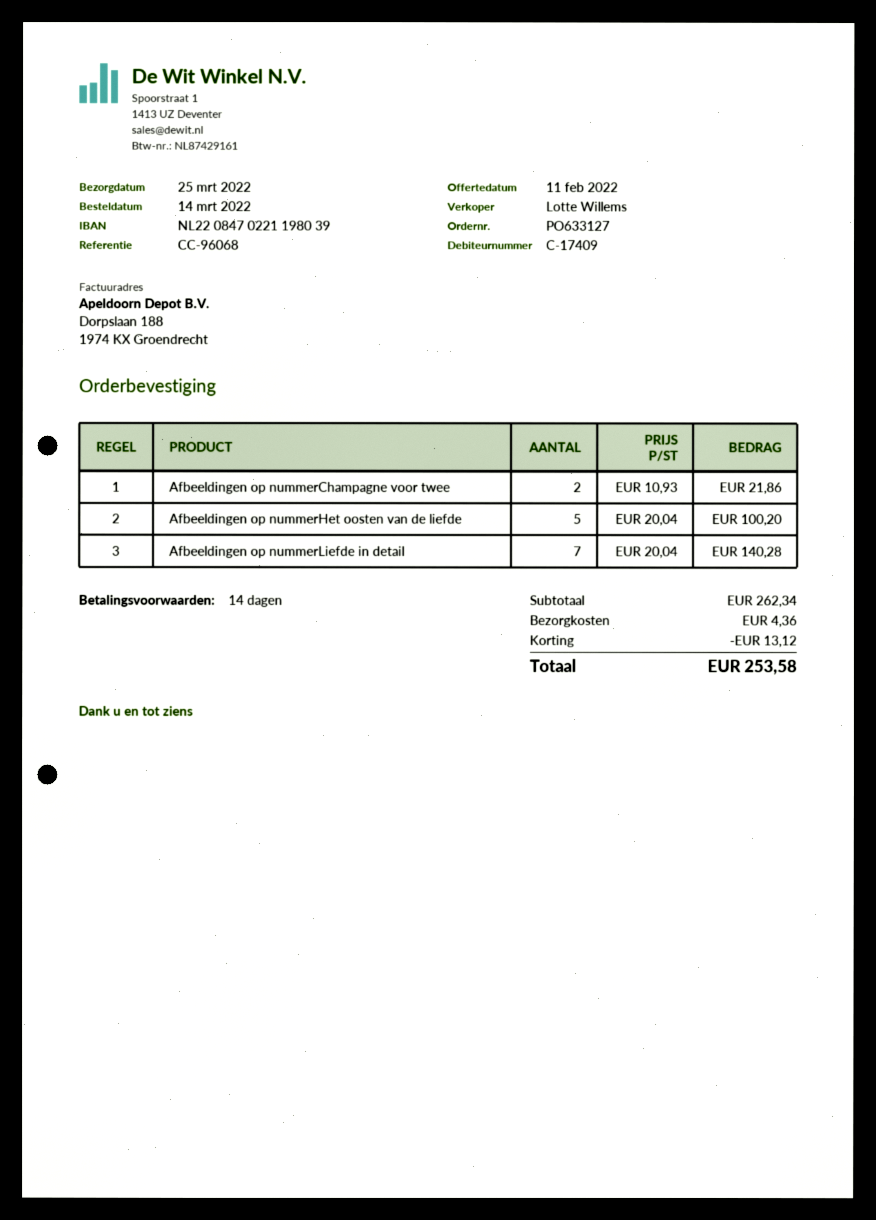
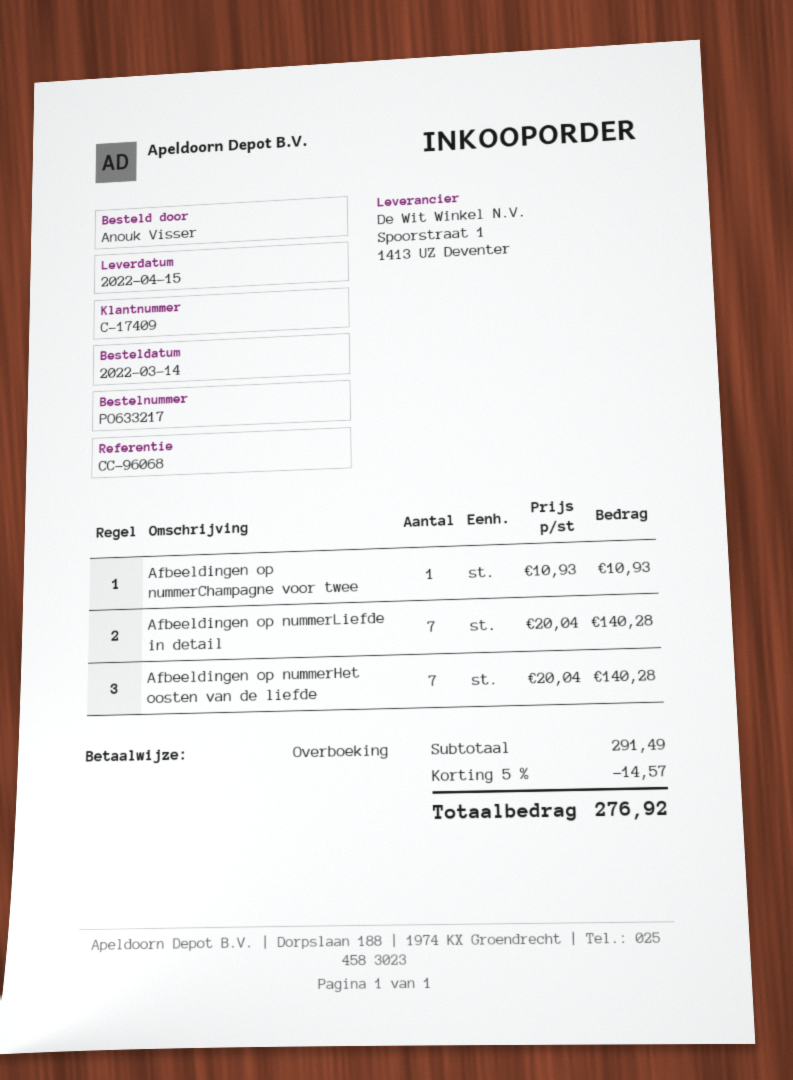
order number: PO633127 -> PO633217
delivery date: 2022-03-25 -> 2022-04-15
Afbeeldingen op nummerChampagne voor twee: 2 x 10.93 = 21.86 -> 1 x 10.93 = 10.93
Afbeeldingen op nummerHet oosten van de liefde: 5 x 20.04 = 100.20 -> 7 x 20.04 = 140.28
subtotal: 262.34 -> 291.49
discount: 13.12 -> 14.57
shipping: 4.36 -> none
total: 253.58 -> 276.92

